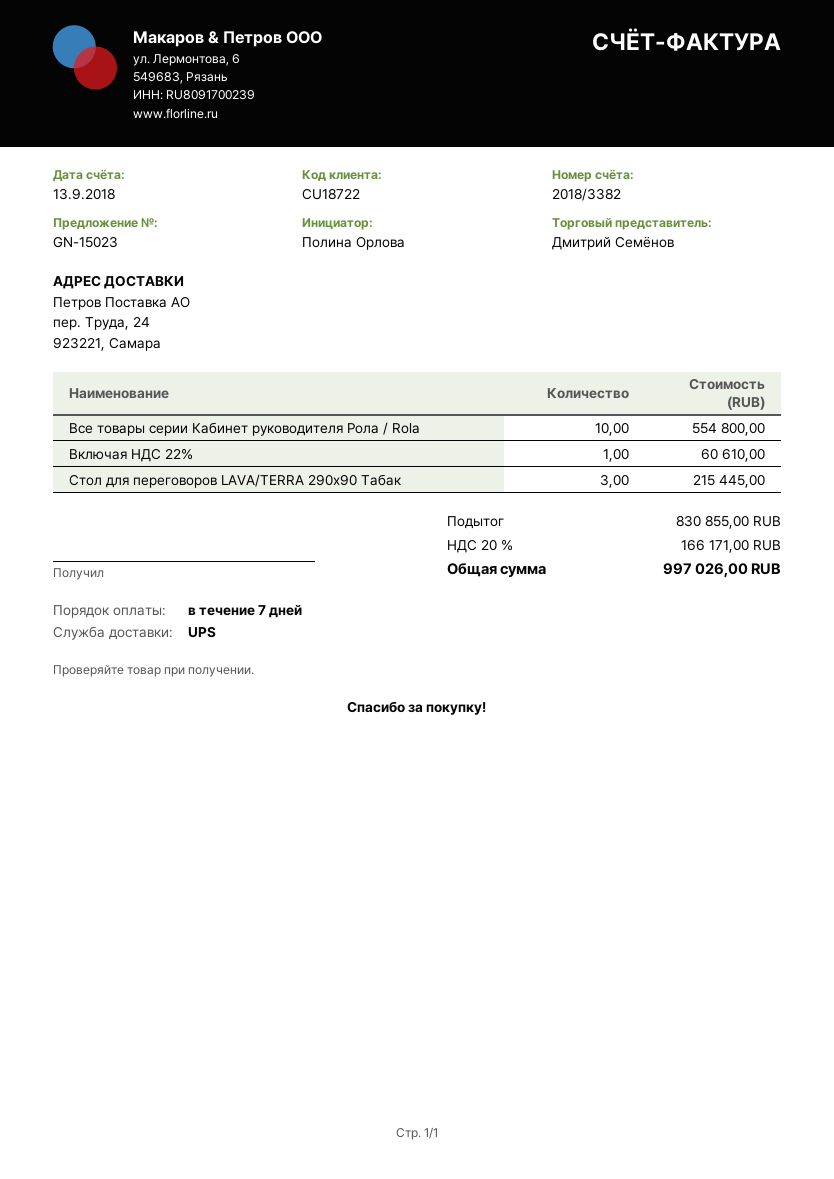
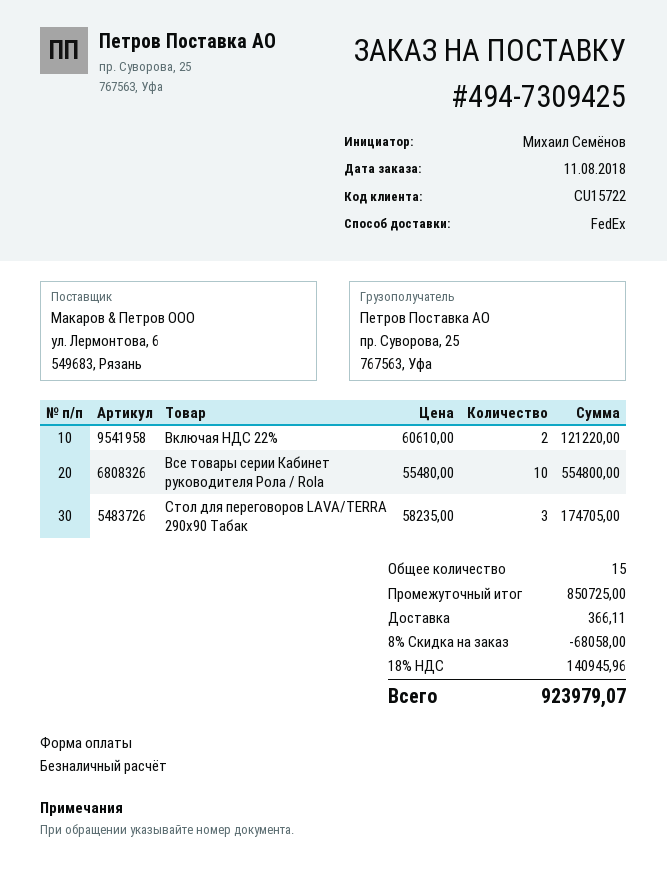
customer number: CU18722 -> CU15722
ordered by: Полина Орлова -> Михаил Семёнов
shipping method: UPS -> FedEx
ship to: пер. Труда, 24, 923221, Самара -> пр. Суворова, 25, 767563, Уфа
Включая НДС 22%: 1 for 60610.00 -> 2 for 121220.00
Стол для переговоров LAVA/TERRA 290x90 Табак: 3 for 215445.00 -> 3 for 174705.00
subtotal: 830855.00 -> 850725.00
discount: none -> 8% = 68058.00
shipping: none -> 366.11
tax: 20% = 166171.00 -> 18% = 140945.96
total: 997026.00 -> 923979.07

